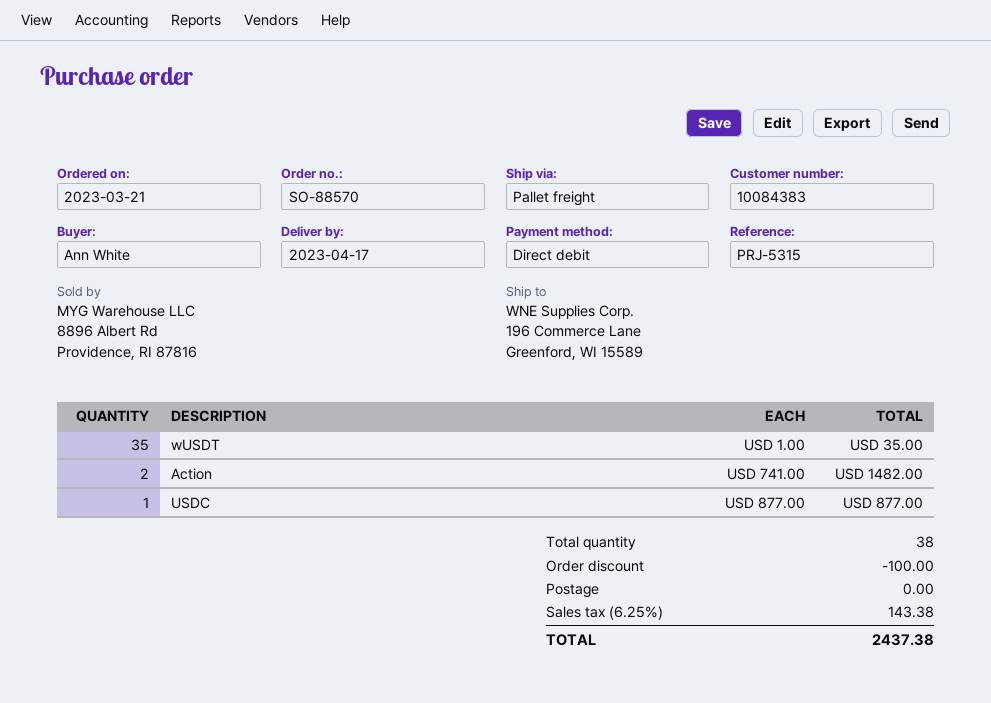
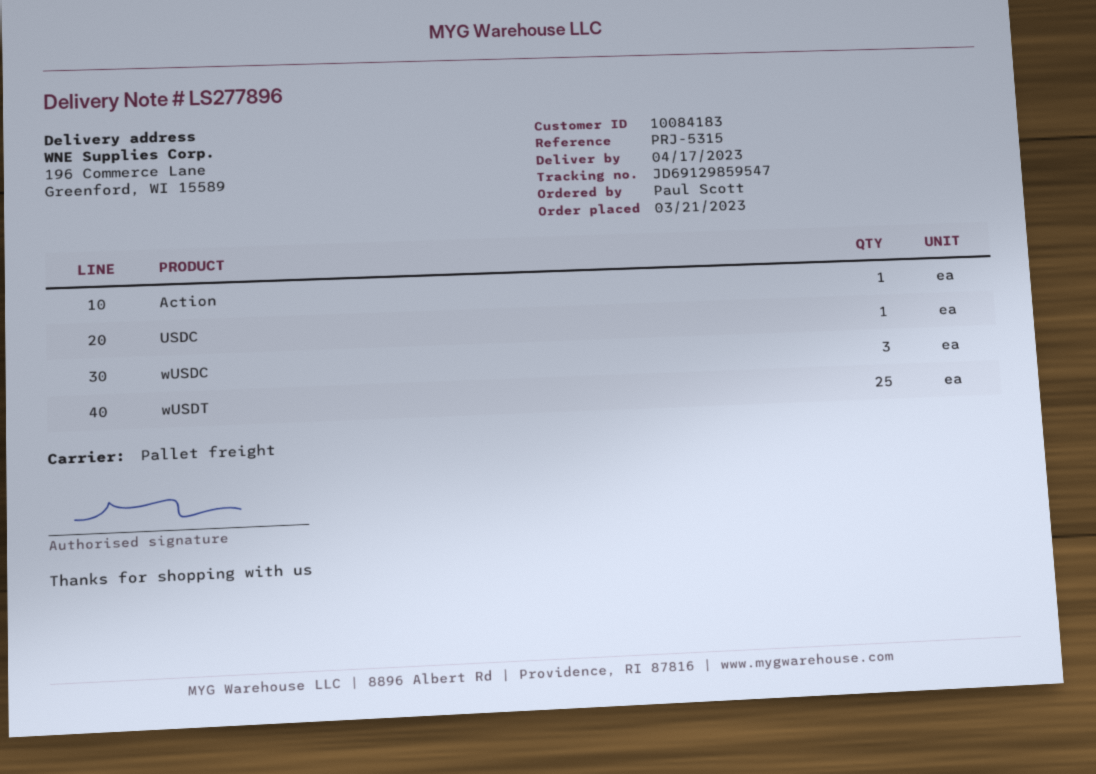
customer number: 10084383 -> 10084183
ordered by: Ann White -> Paul Scott
wUSDT: 35 -> 25
Action: 2 -> 1
wUSDC: none -> 3

